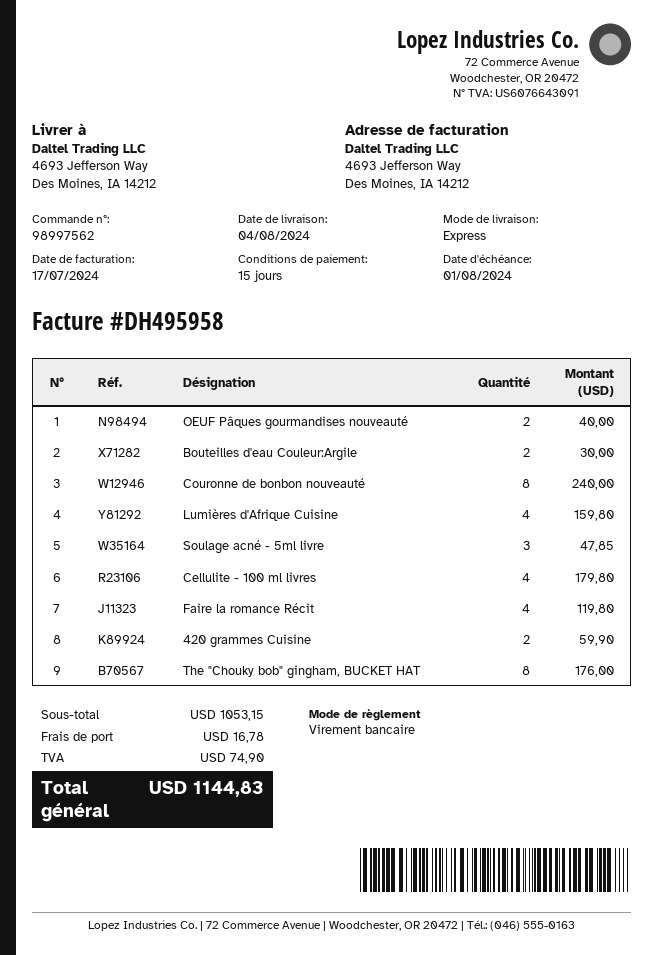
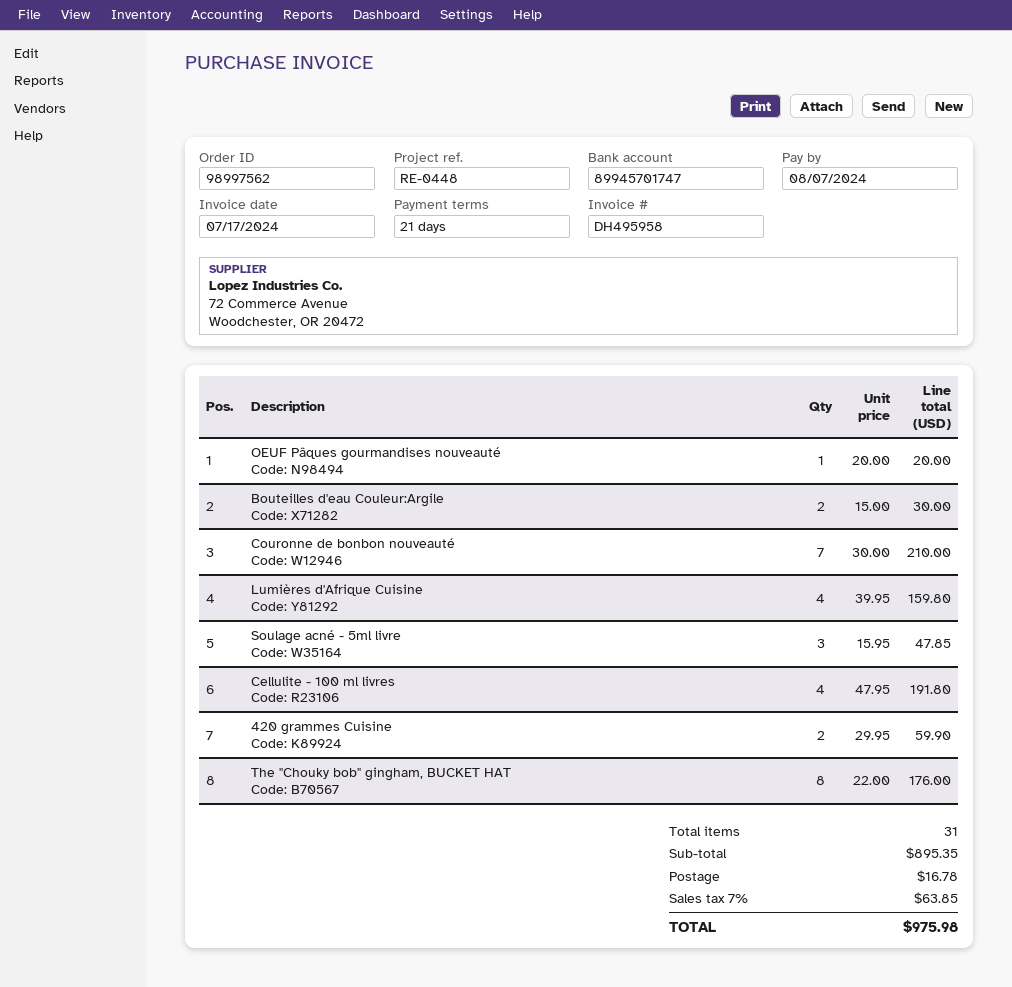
payment terms: 15 days -> 21 days
due date: 2024-08-01 -> 2024-08-07
OEUF Pâques gourmandises nouveauté: 2 for 40.00 -> 1 for 20.00
Couronne de bonbon nouveauté: 8 for 240.00 -> 7 for 210.00
Cellulite - 100 ml livres: 4 for 179.80 -> 4 for 191.80
Faire la romance Récit: 4 for 119.80 -> none
subtotal: 1053.15 -> 895.35
tax: 74.90 -> 63.85
total: 1144.83 -> 975.98

